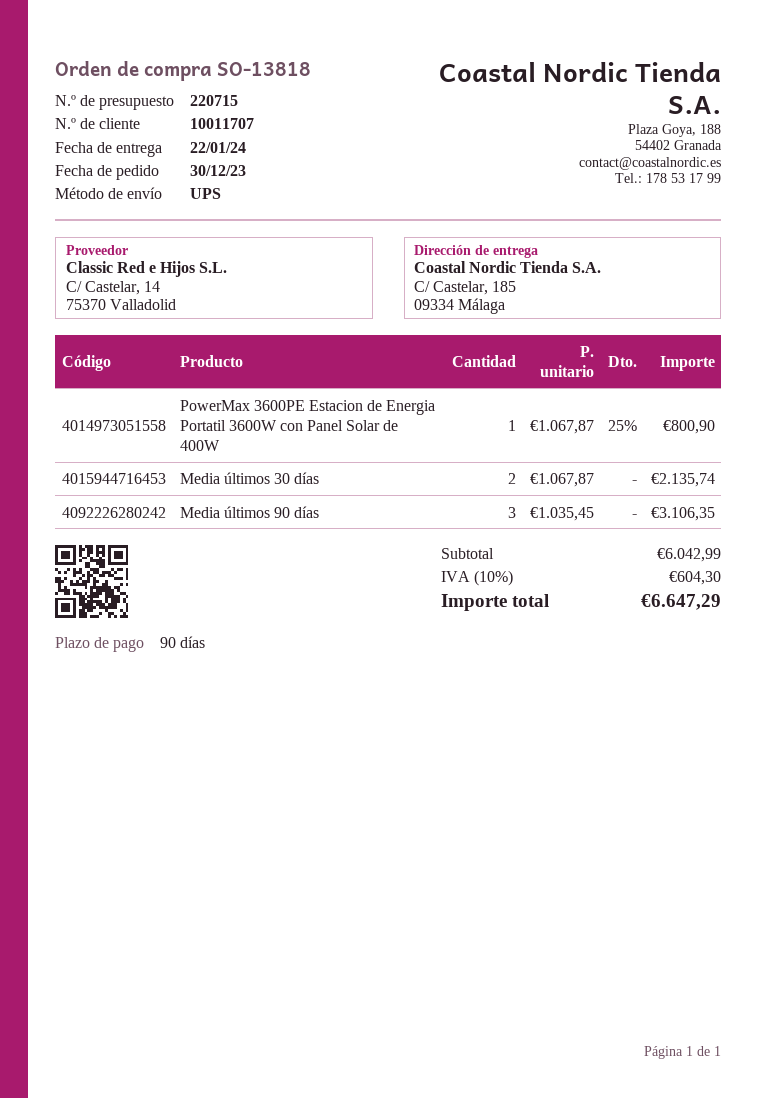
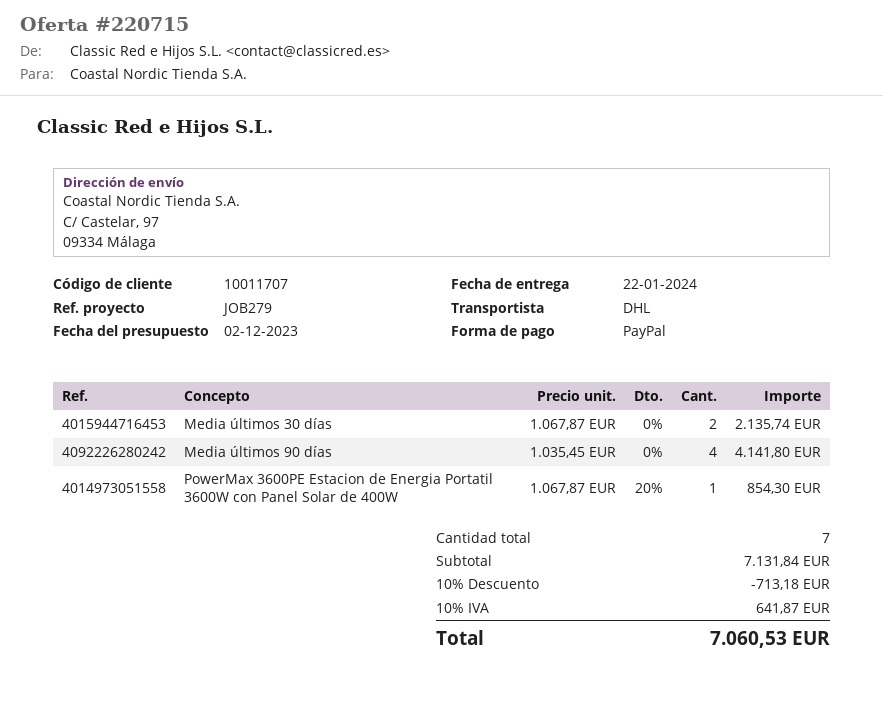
shipping method: UPS -> DHL
ship to: C/ Castelar, 185, 09334 Málaga -> C/ Castelar, 97, 09334 Málaga
PowerMax 3600PE Estacion de Energia Portatil 3600W con Panel Solar de 400W: 1 x 1067.87 - 25% = 800.90 -> 1 x 1067.87 - 20% = 854.30
Media últimos 90 días: 3 x 1035.45 = 3106.35 -> 4 x 1035.45 = 4141.80
subtotal: 6042.99 -> 7131.84
discount: none -> 10% = 713.18
tax: 10% = 604.30 -> 10% = 641.87
total: 6647.29 -> 7060.53

